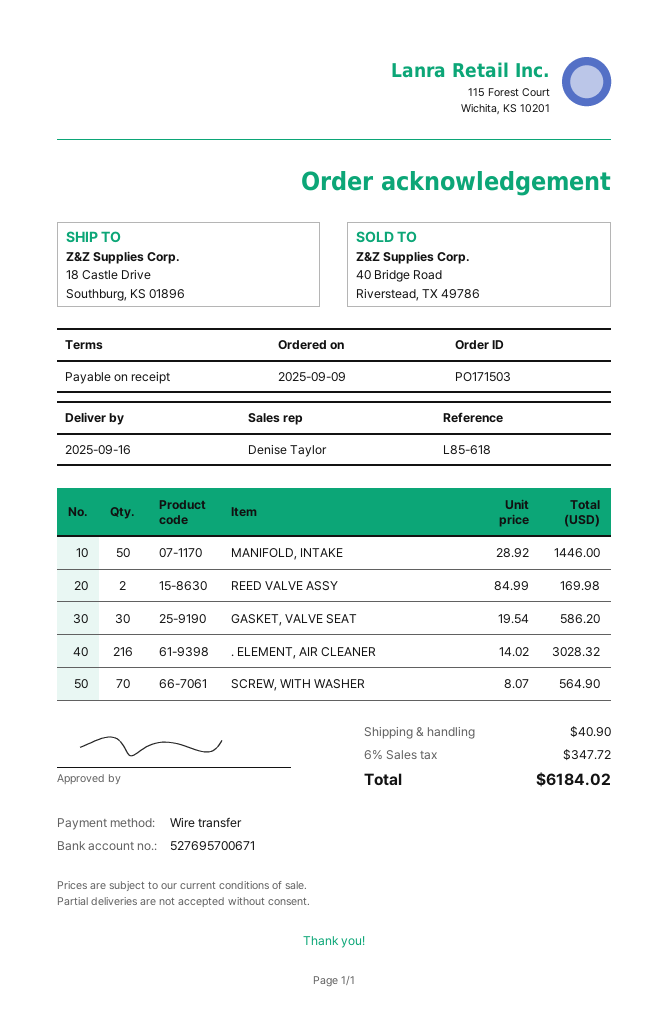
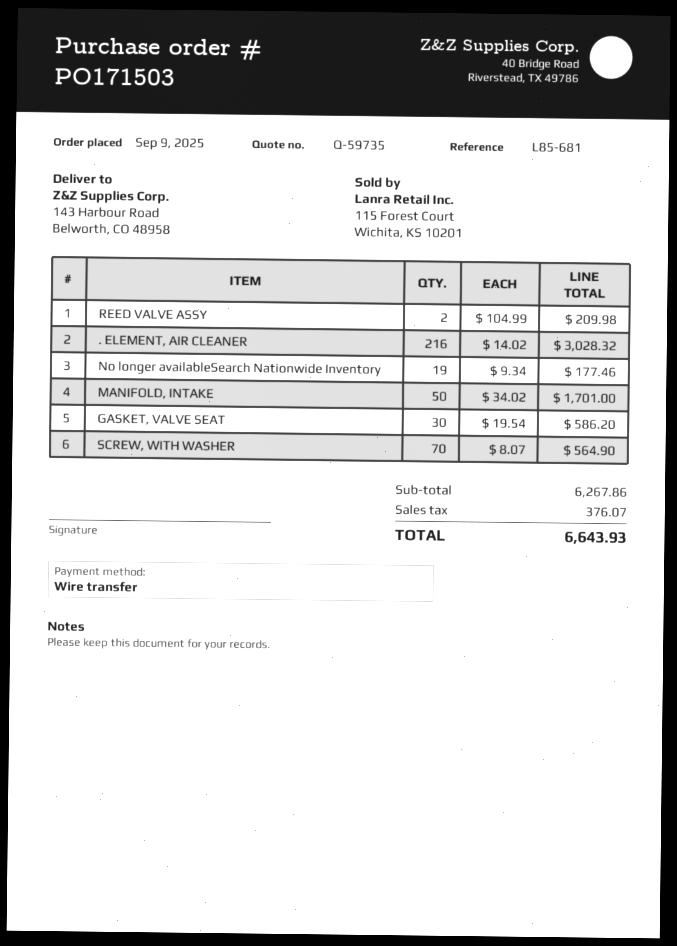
reference: L85-618 -> L85-681
ship to: 18 Castle Drive, Southburg, KS 01896 -> 143 Harbour Road, Belworth, CO 48958
MANIFOLD, INTAKE: 50 x 28.92 = 1446.00 -> 50 x 34.02 = 1701.00
REED VALVE ASSY: 2 x 84.99 = 169.98 -> 2 x 104.99 = 209.98
No longer availableSearch Nationwide Inventory: none -> 19 x 9.34 = 177.46
shipping: 40.90 -> none
tax: 347.72 -> 376.07
total: 6184.02 -> 6643.93

